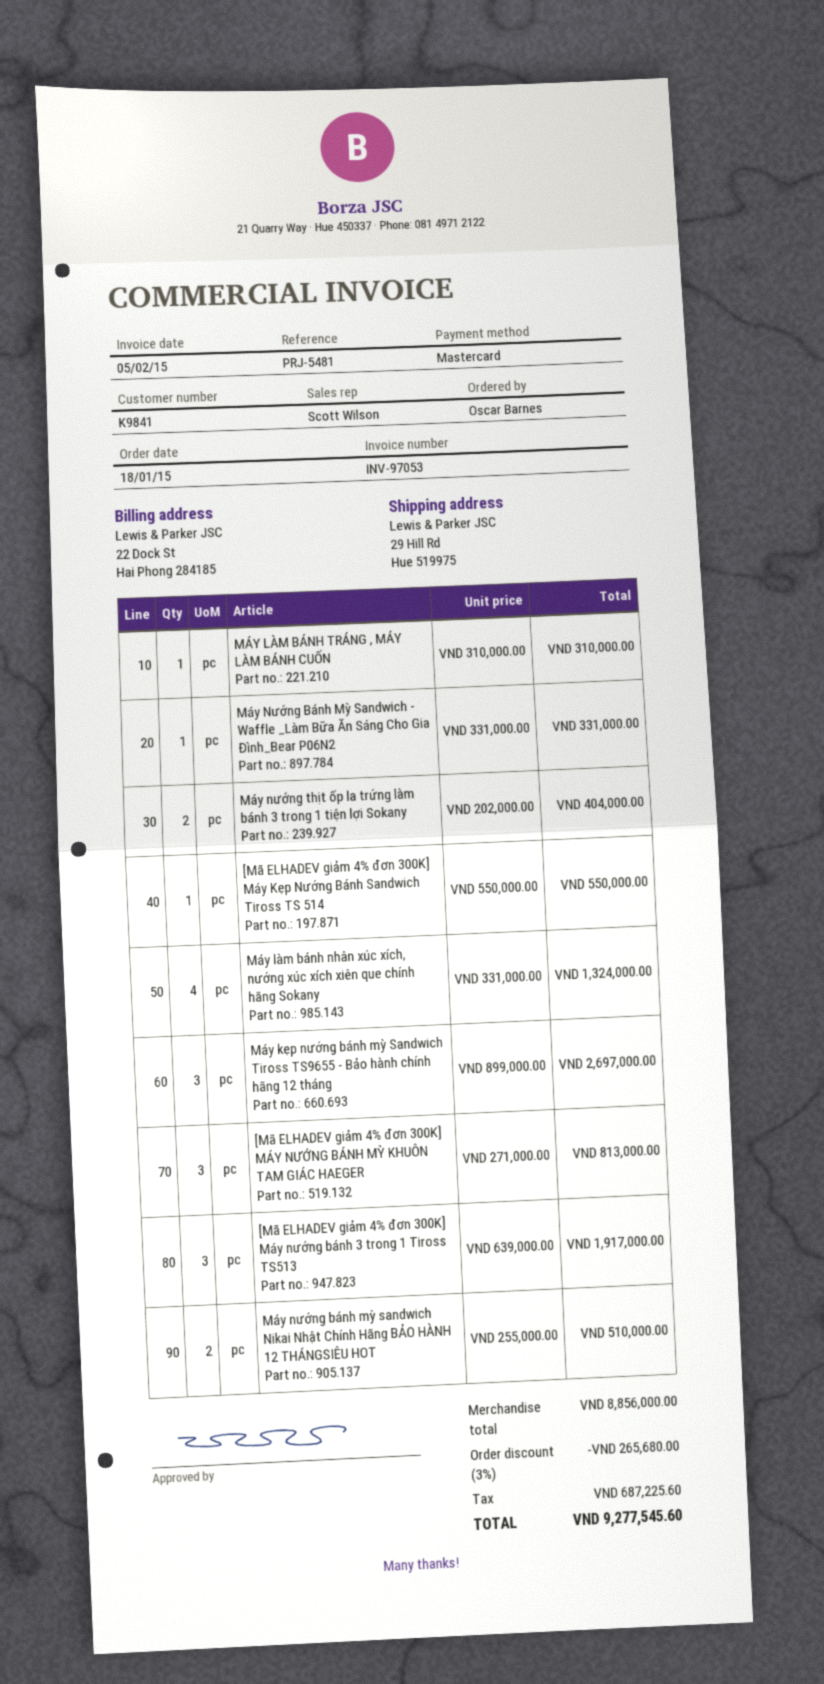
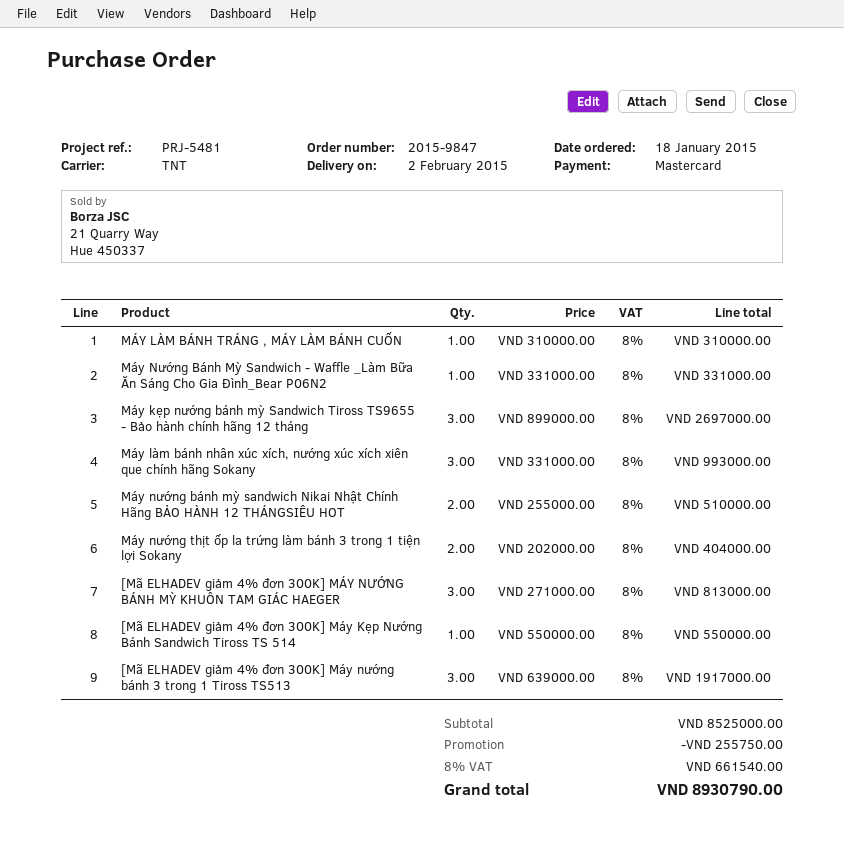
Máy làm bánh nhân xúc xích, nướng xúc xích xiên que chính hãng Sokany: 4 x 331000.00 = 1324000.00 -> 3 x 331000.00 = 993000.00
subtotal: 8856000.00 -> 8525000.00
discount: 265680.00 -> 255750.00
tax: 687225.60 -> 661540.00
total: 9277545.60 -> 8930790.00

